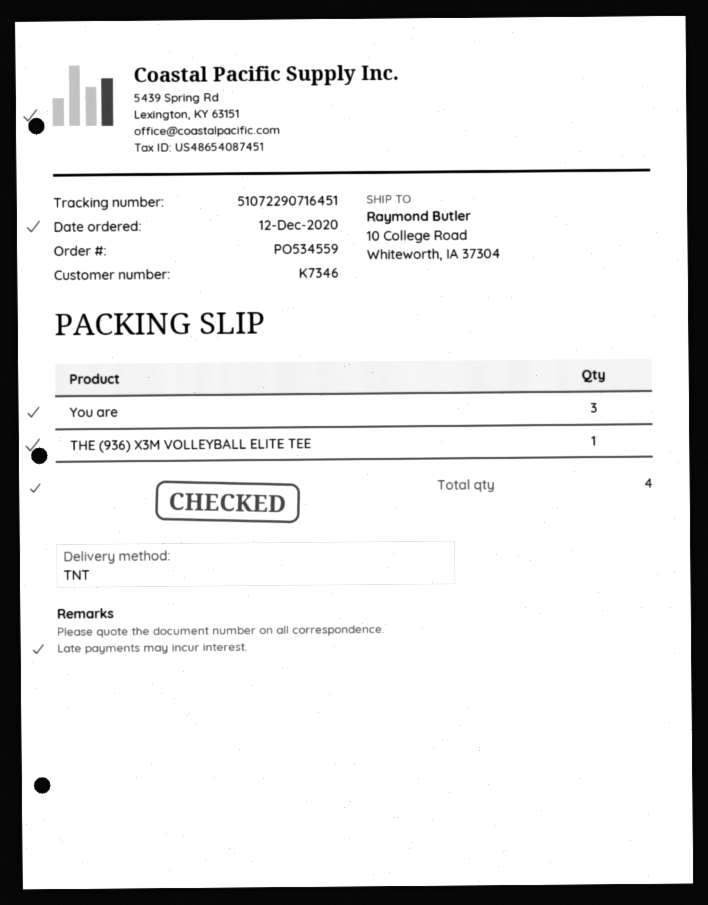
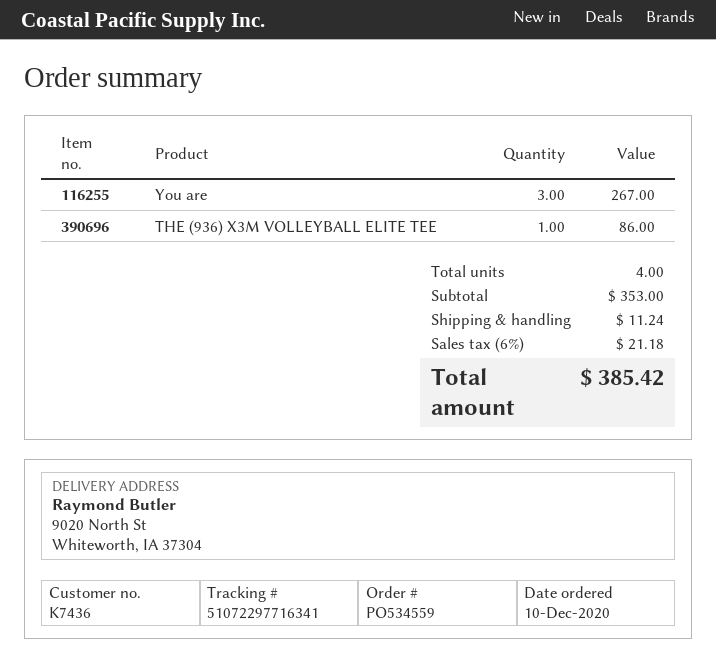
order date: 2020-12-12 -> 2020-12-10
customer number: K7346 -> K7436
tracking number: 51072290716451 -> 51072297716341
ship to: 10 College Road, Whiteworth, IA 37304 -> 9020 North St, Whiteworth, IA 37304

